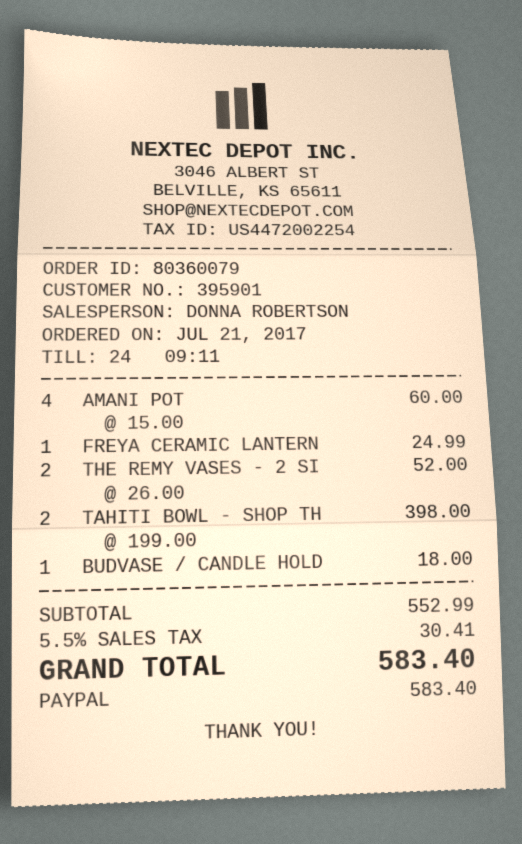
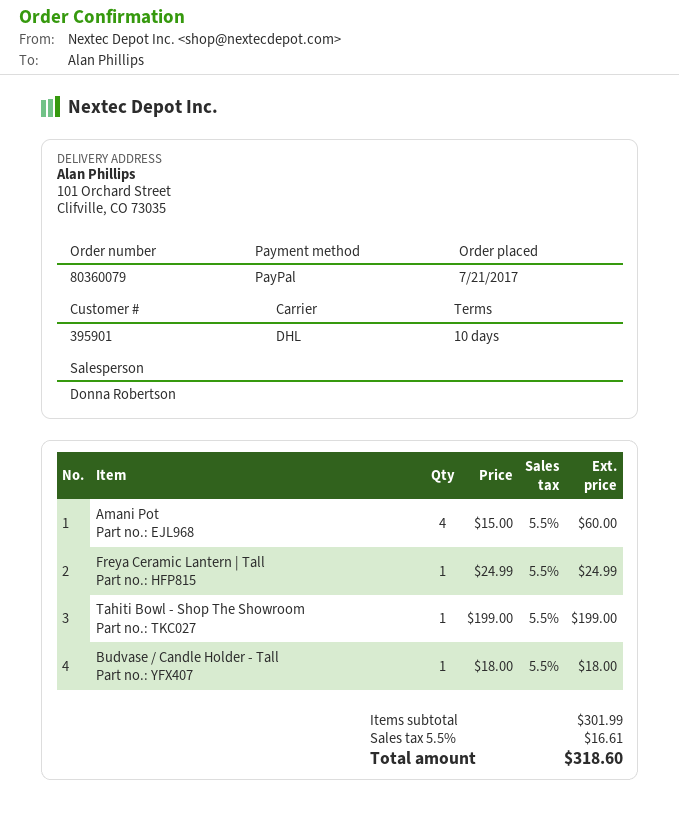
THE REMY VASES - 2 SI: 2 x 26.00 = 52.00 -> none
TAHITI BOWL - SHOP TH: 2 x 199.00 = 398.00 -> 1 x 199.00 = 199.00
subtotal: 552.99 -> 301.99
tax: 5.5% = 30.41 -> 5.5% = 16.61
total: 583.40 -> 318.60

